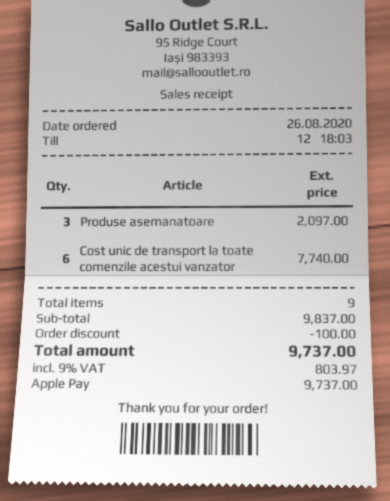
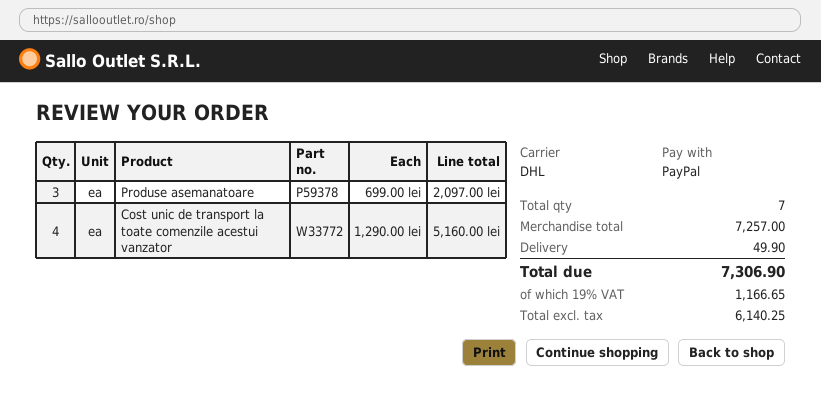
payment method: Apple Pay -> PayPal
Cost unic de transport la toate comenzile acestui vanzator: 6 for 7740.00 -> 4 for 5160.00
total quantity: 9 -> 7
subtotal: 9837.00 -> 7257.00
discount: 100.00 -> none
shipping: none -> 49.90
tax: 9% = 803.97 -> 19% = 1166.65
total: 9737.00 -> 7306.90

